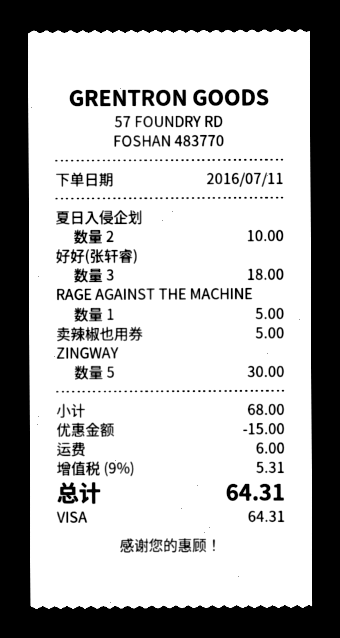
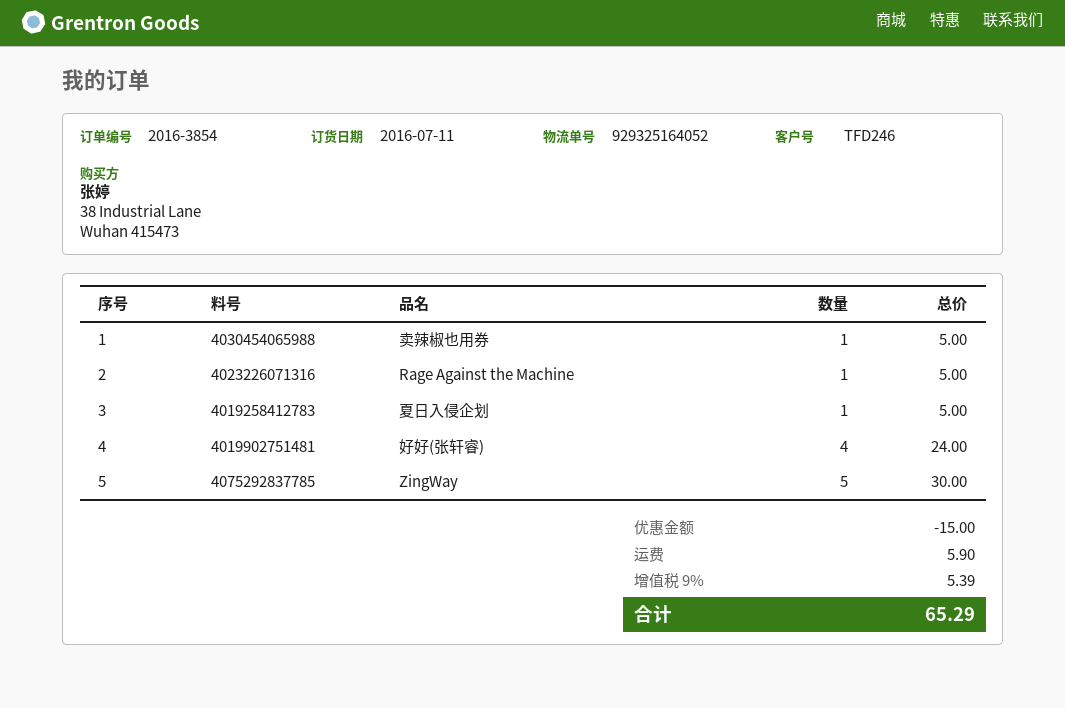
夏日入侵企划: 2 for 10.00 -> 1 for 5.00
好好(张轩睿): 3 for 18.00 -> 4 for 24.00
shipping: 6.00 -> 5.90
tax: 9% = 5.31 -> 9% = 5.39
total: 64.31 -> 65.29

